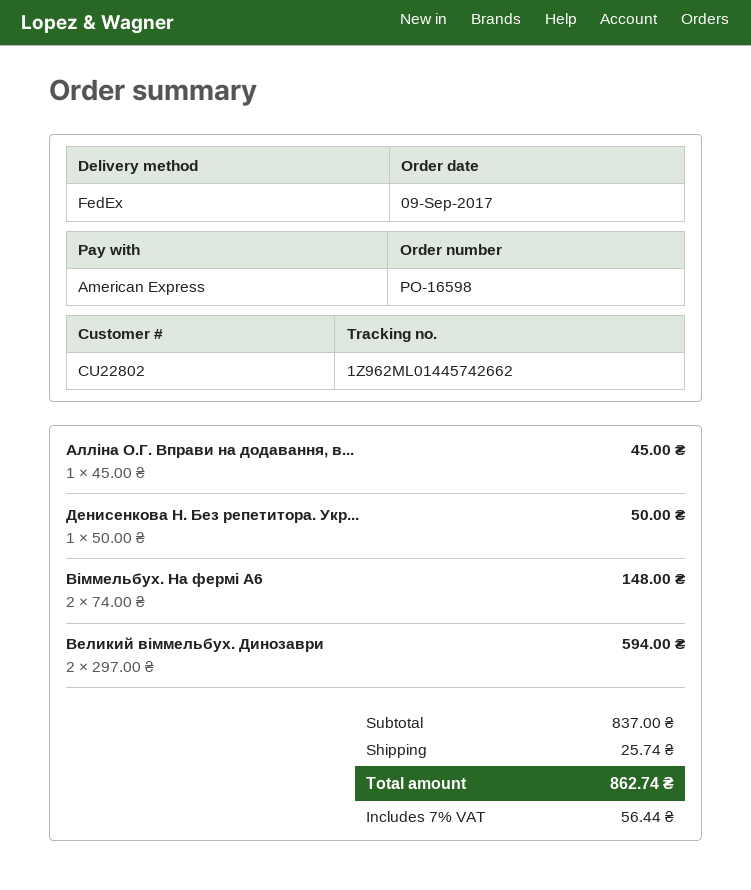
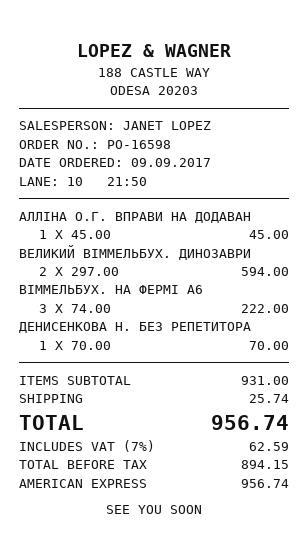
Денисенкова Н. Без репетитора. Укр...: 1 x 50.00 = 50.00 -> 1 x 70.00 = 70.00
Віммельбух. На фермі А6: 2 x 74.00 = 148.00 -> 3 x 74.00 = 222.00
subtotal: 837.00 -> 931.00
tax: 7% = 56.44 -> 7% = 62.59
total: 862.74 -> 956.74

